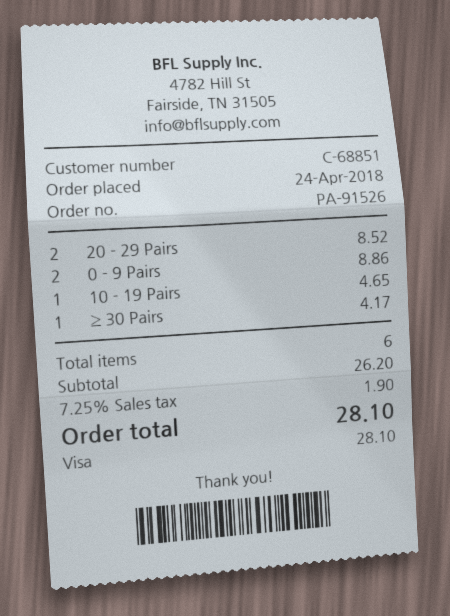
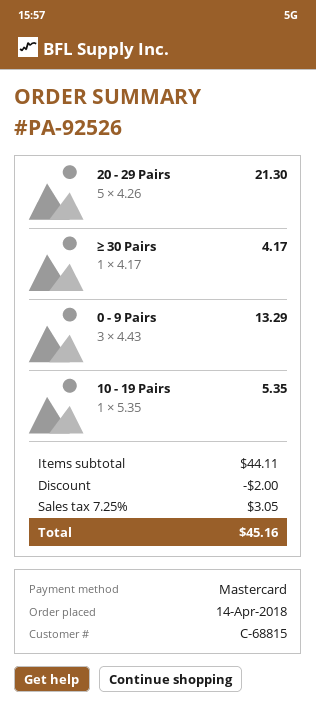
order number: PA-91526 -> PA-92526
order date: 2018-04-24 -> 2018-04-14
customer number: C-68851 -> C-68815
payment method: Visa -> Mastercard
20 - 29 Pairs: 2 for 8.52 -> 5 for 21.30
0 - 9 Pairs: 2 for 8.86 -> 3 for 13.29
10 - 19 Pairs: 1 for 4.65 -> 1 for 5.35
subtotal: 26.20 -> 44.11
discount: none -> 2.00
tax: 7.25% = 1.90 -> 7.25% = 3.05
total: 28.10 -> 45.16

